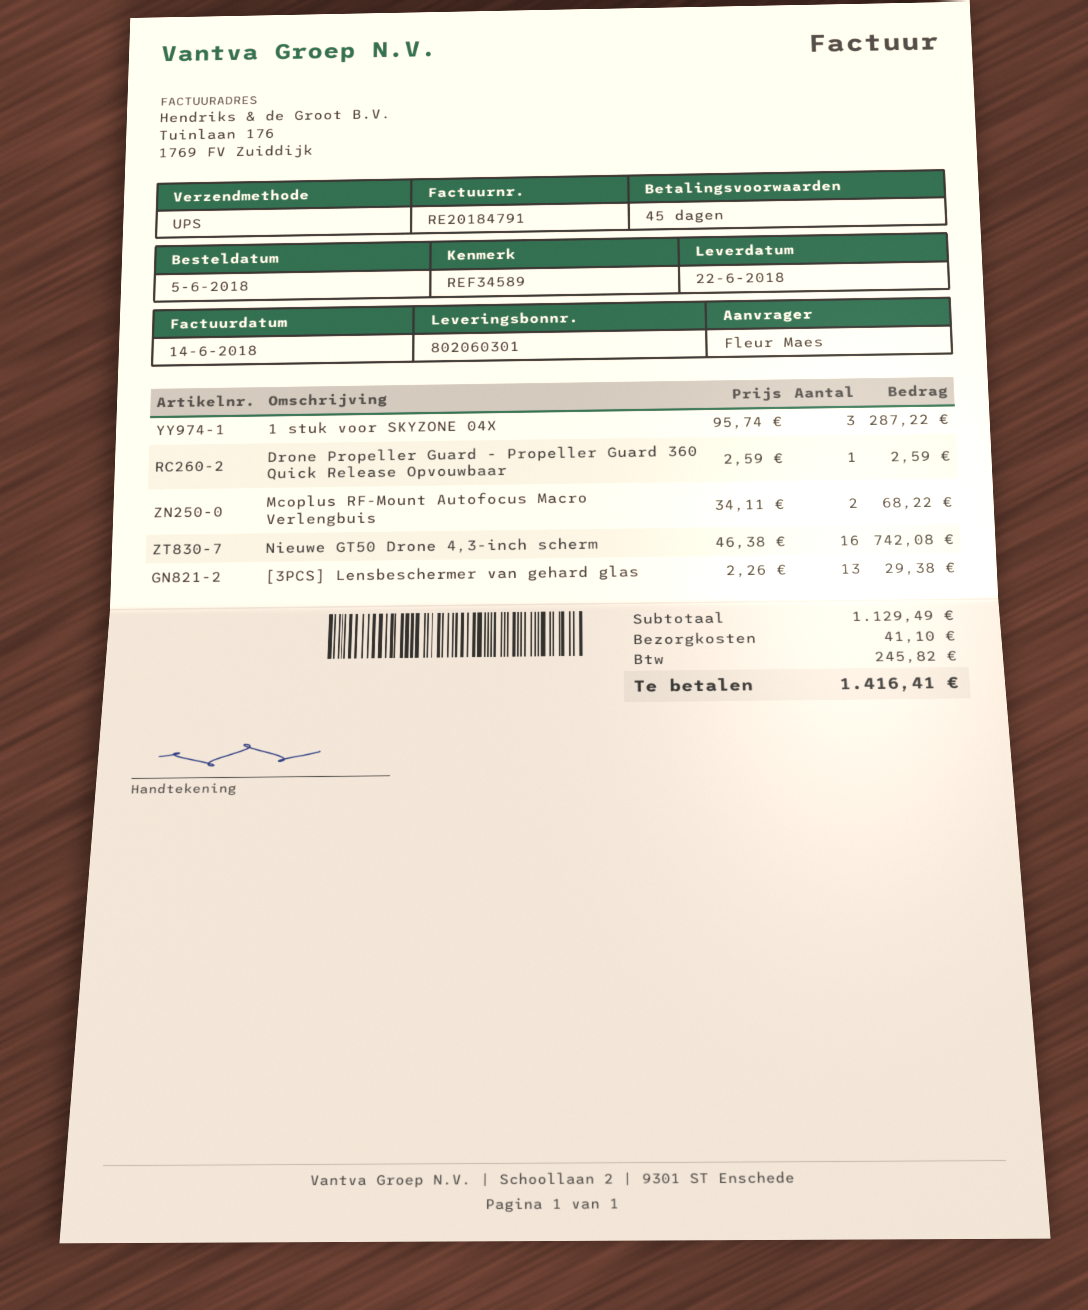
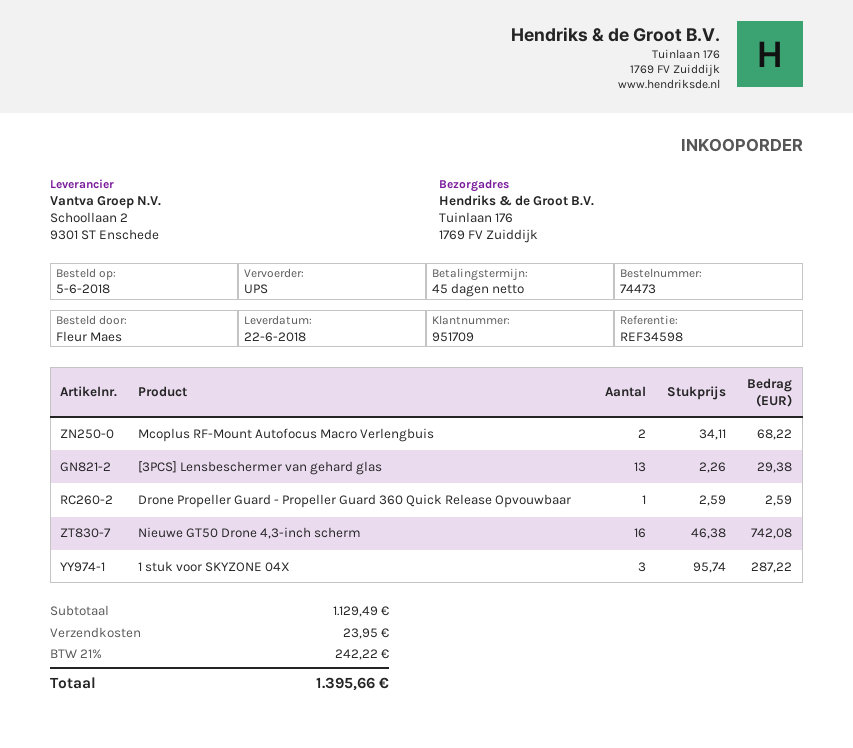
reference: REF34589 -> REF34598
shipping: 41.10 -> 23.95
tax: 245.82 -> 242.22
total: 1416.41 -> 1395.66

